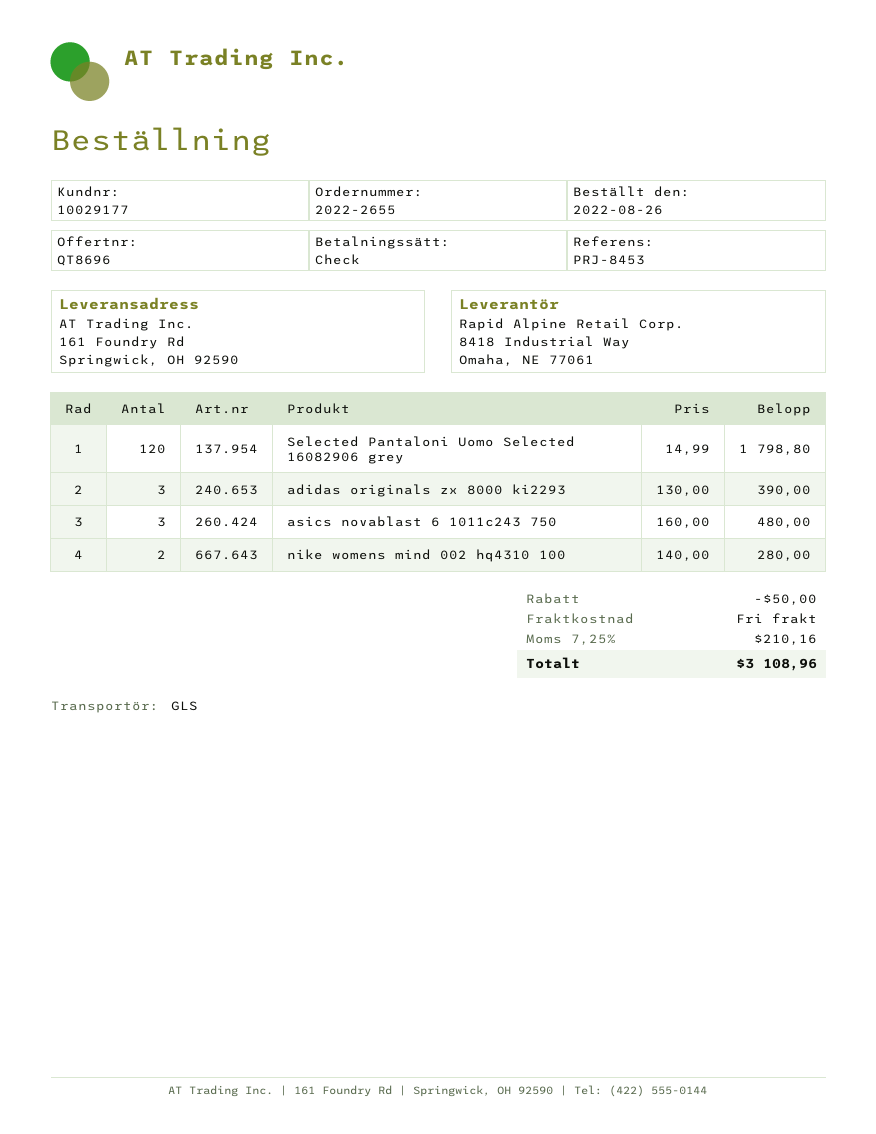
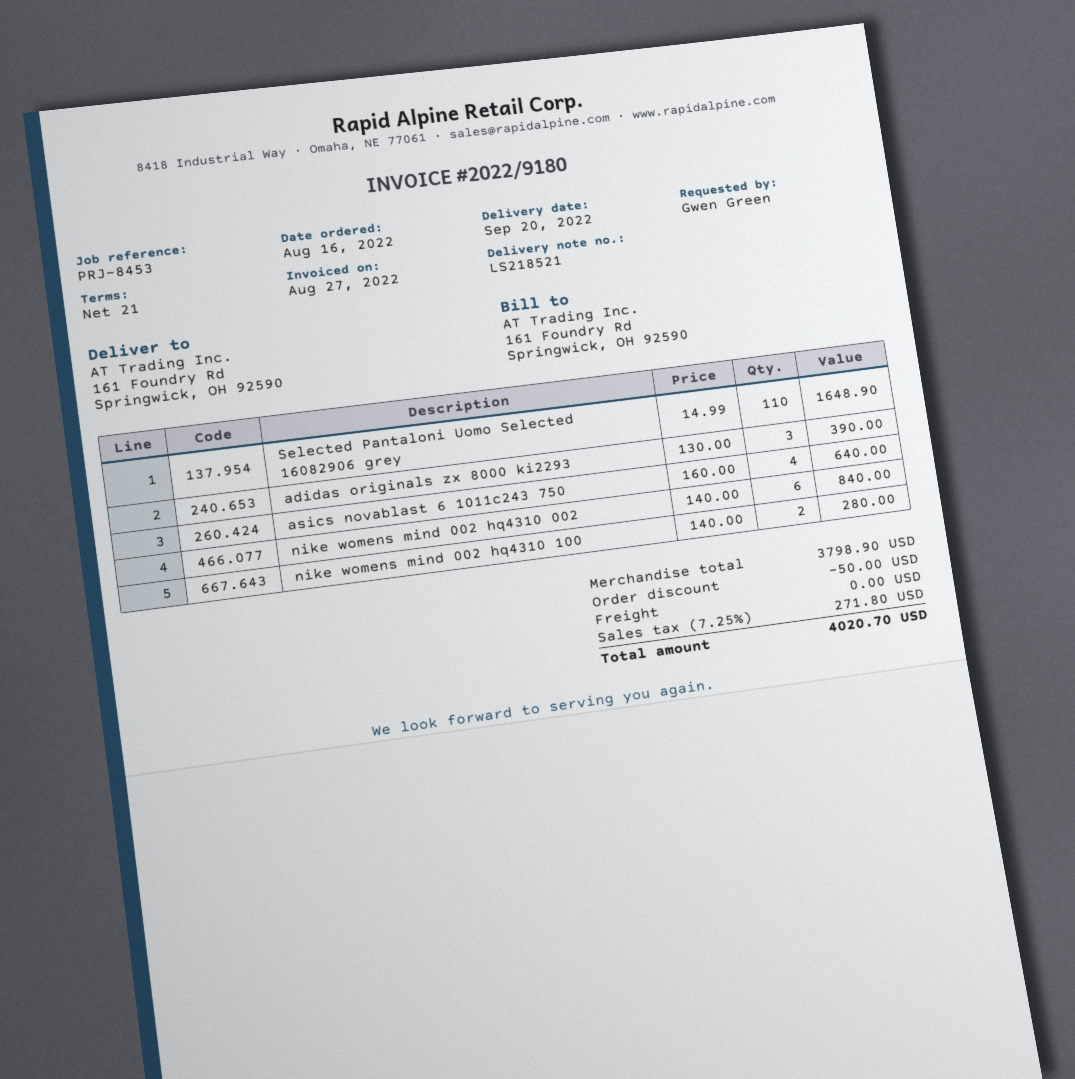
order date: 2022-08-26 -> 2022-08-16
Selected Pantaloni Uomo Selected 16082906 grey: 120 x 14.99 = 1798.80 -> 110 x 14.99 = 1648.90
asics novablast 6 1011c243 750: 3 x 160.00 = 480.00 -> 4 x 160.00 = 640.00
nike womens mind 002 hq4310 002: none -> 6 x 140.00 = 840.00
tax: 7.25% = 210.16 -> 7.25% = 271.80
total: 3108.96 -> 4020.70

